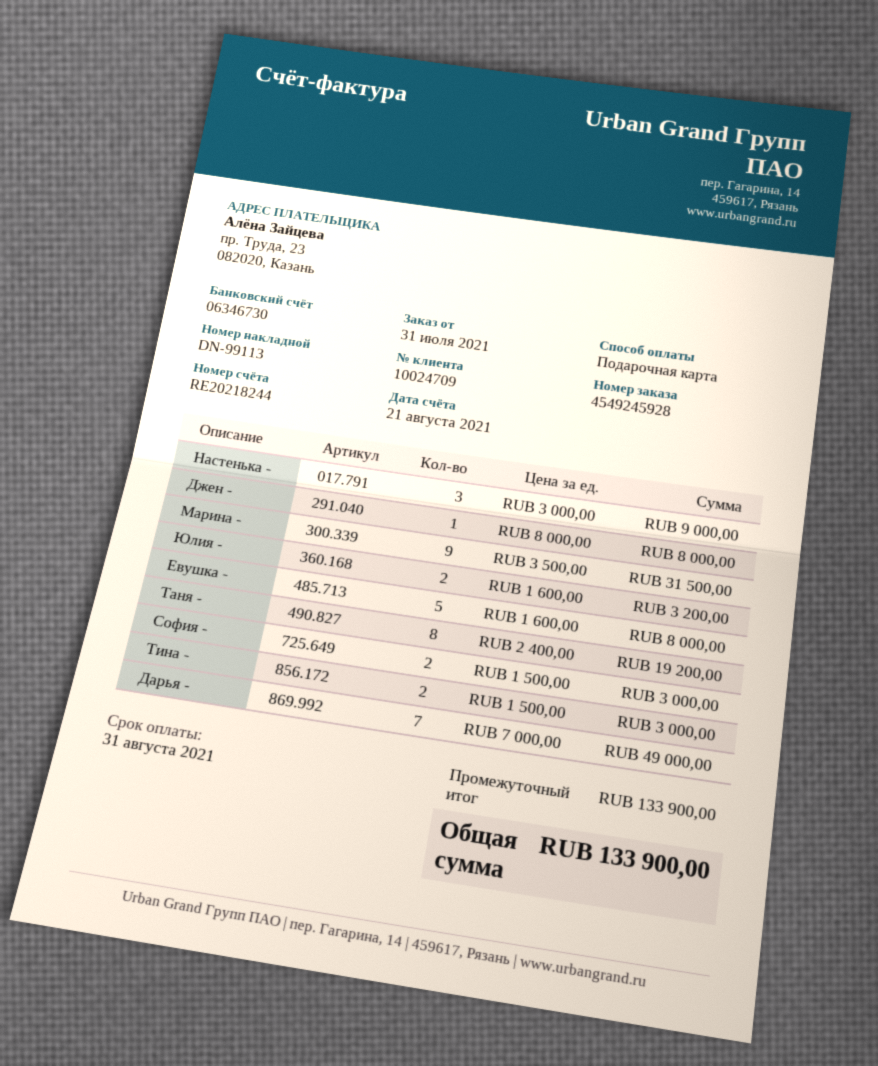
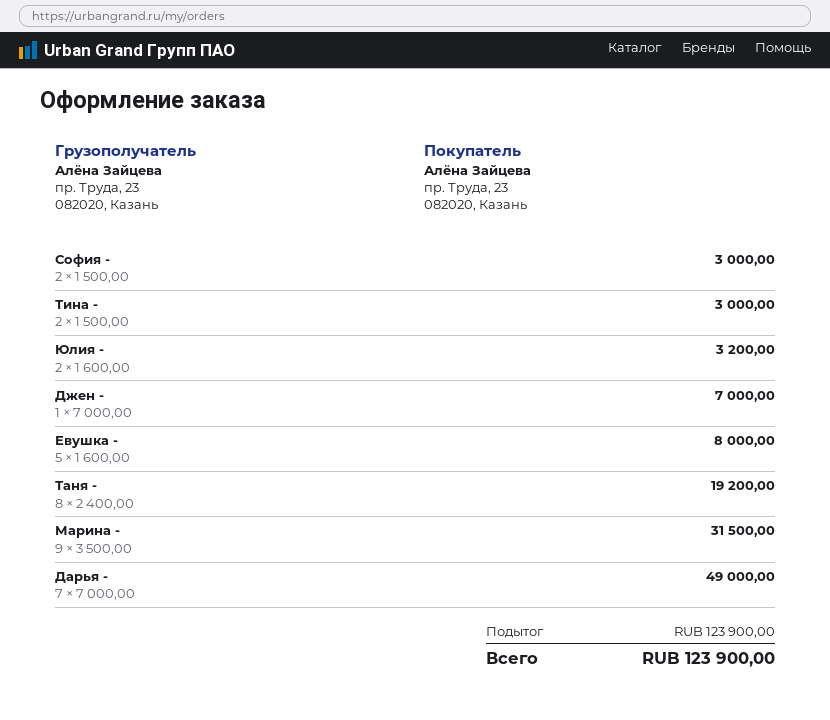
Настенька -: 3 x 3000.00 = 9000.00 -> none
Джен -: 1 x 8000.00 = 8000.00 -> 1 x 7000.00 = 7000.00
subtotal: 133900.00 -> 123900.00
total: 133900.00 -> 123900.00

